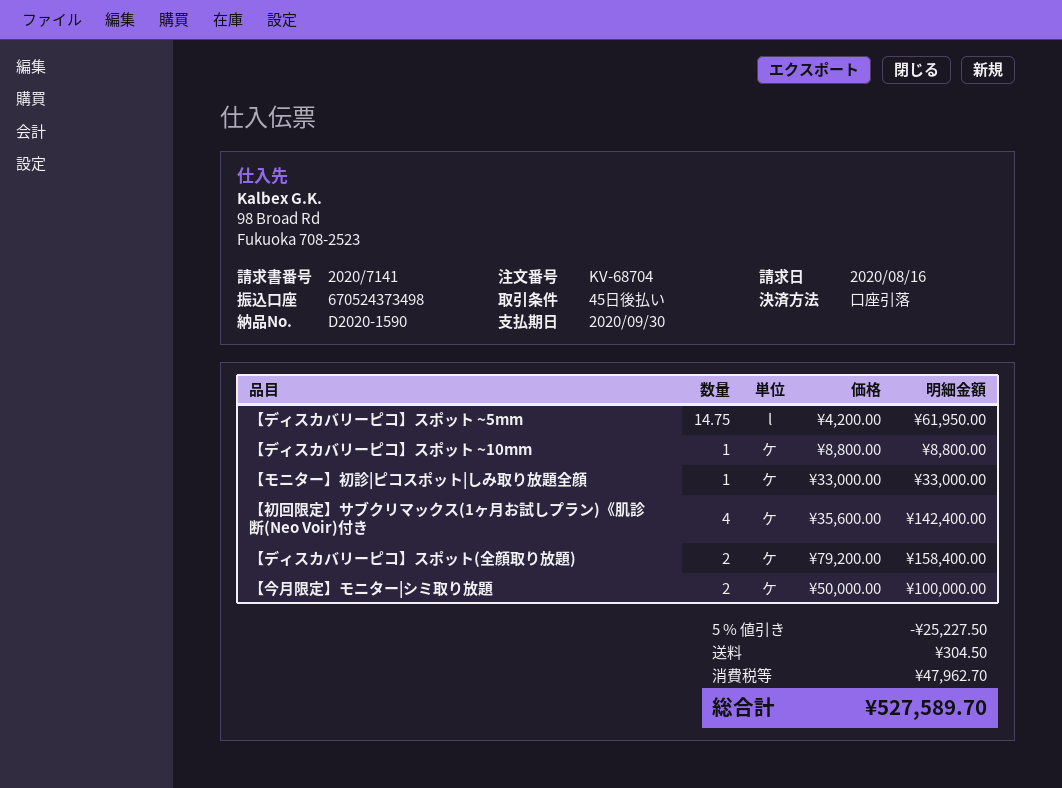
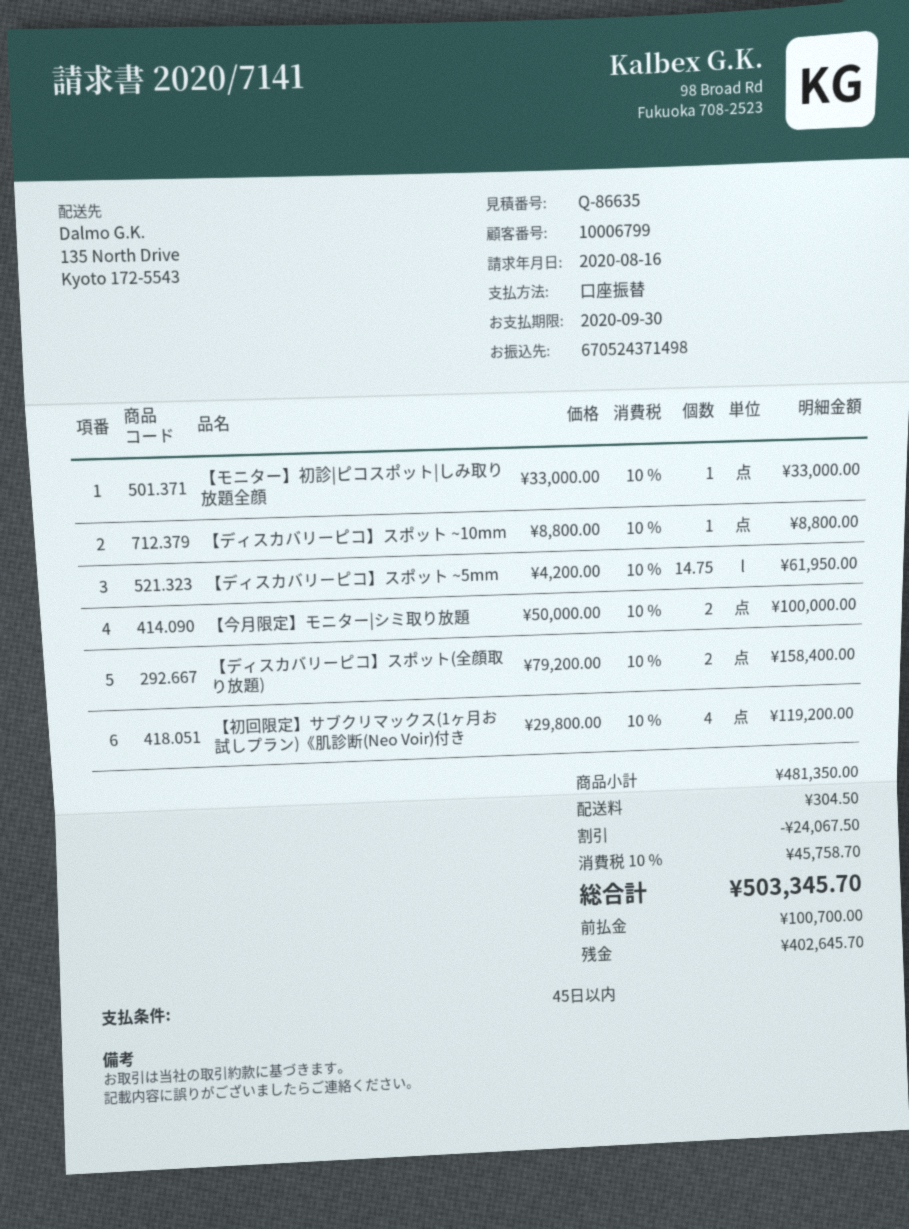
bank account: 670524373498 -> 670524371498
【初回限定】サブクリマックス(1ヶ月お試しプラン)《肌診断(Neo Voir)付き: 4 x 35600.00 = 142400.00 -> 4 x 29800.00 = 119200.00
discount: 25227.50 -> 24067.50
tax: 47962.70 -> 45758.70
total: 527589.70 -> 503345.70

